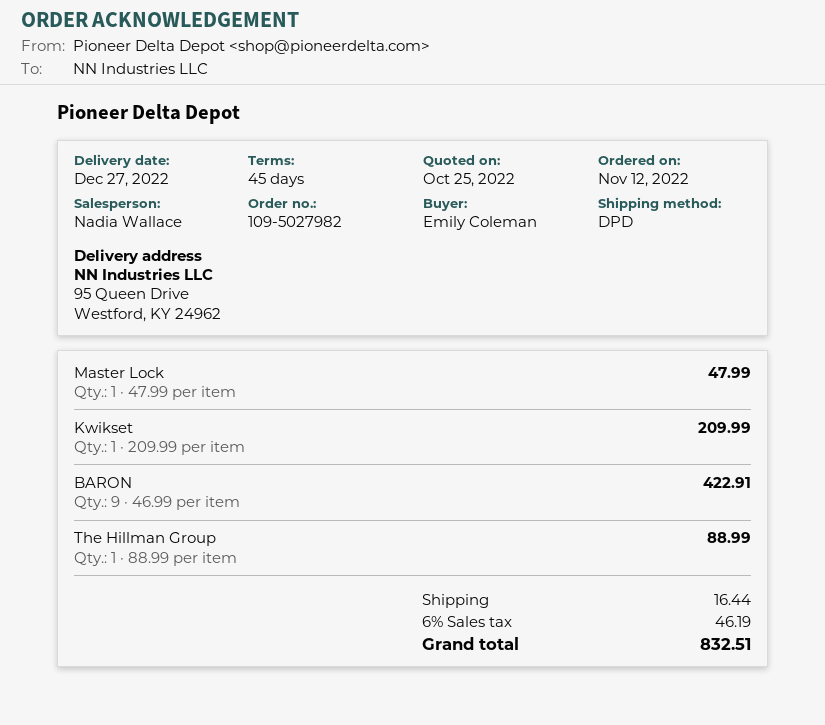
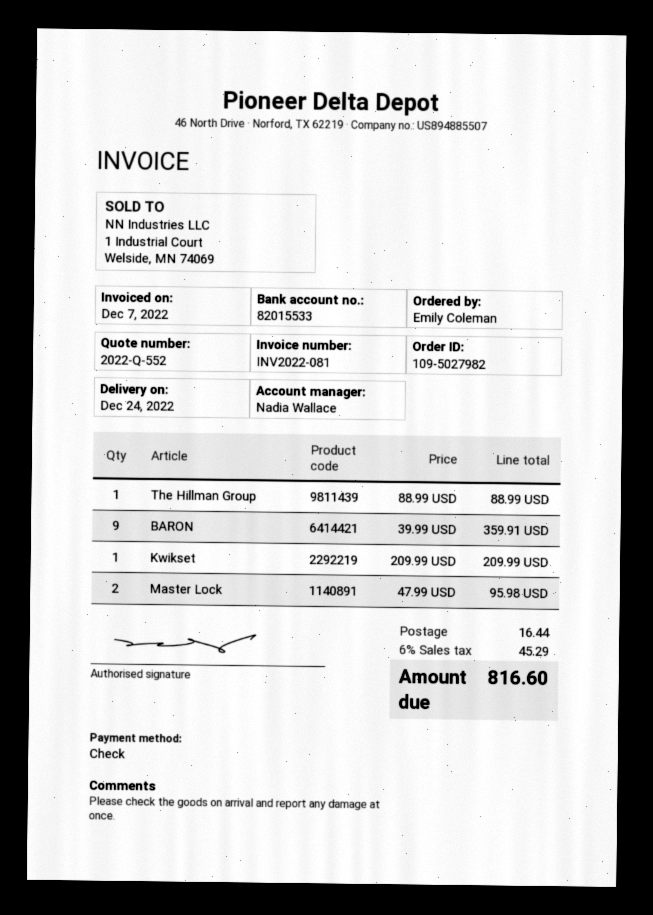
delivery date: 2022-12-27 -> 2022-12-24
Master Lock: 1 x 47.99 = 47.99 -> 2 x 47.99 = 95.98
BARON: 9 x 46.99 = 422.91 -> 9 x 39.99 = 359.91
tax: 6% = 46.19 -> 6% = 45.29
total: 832.51 -> 816.60

